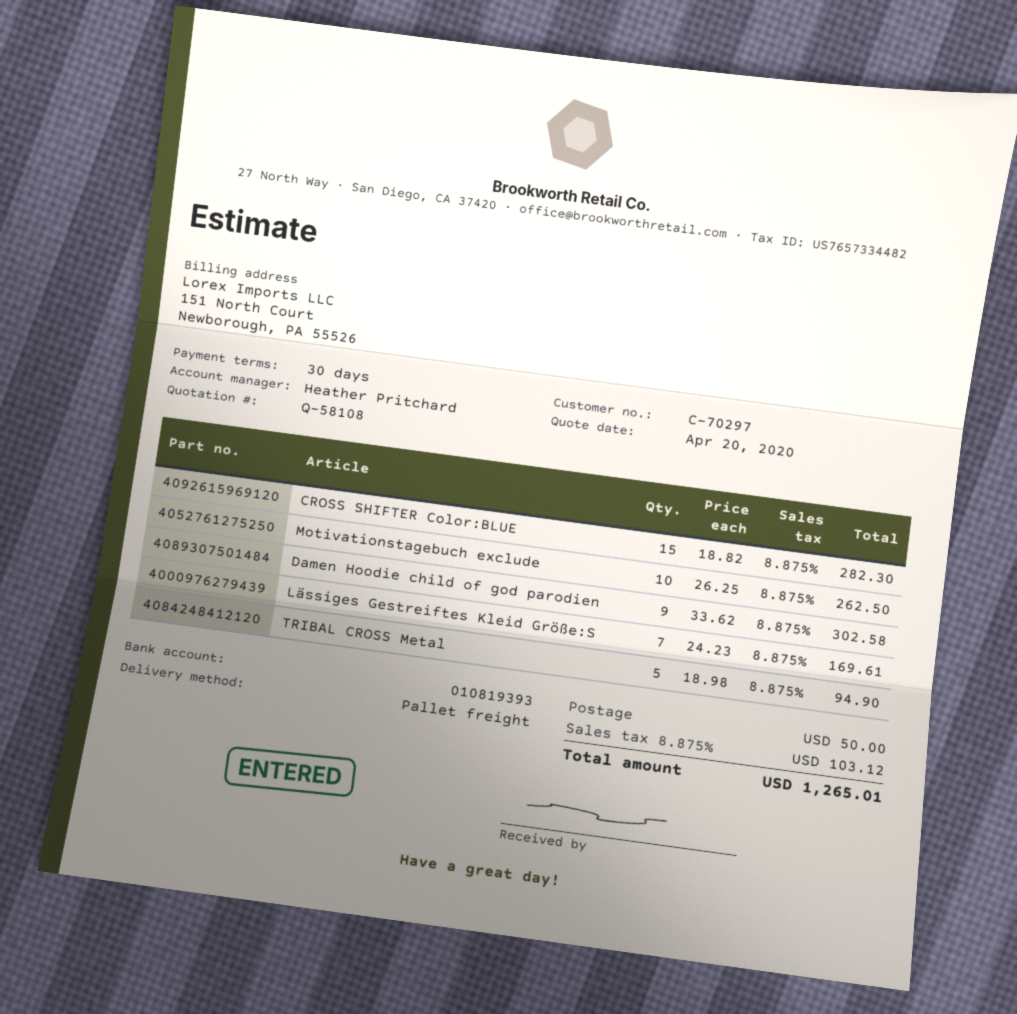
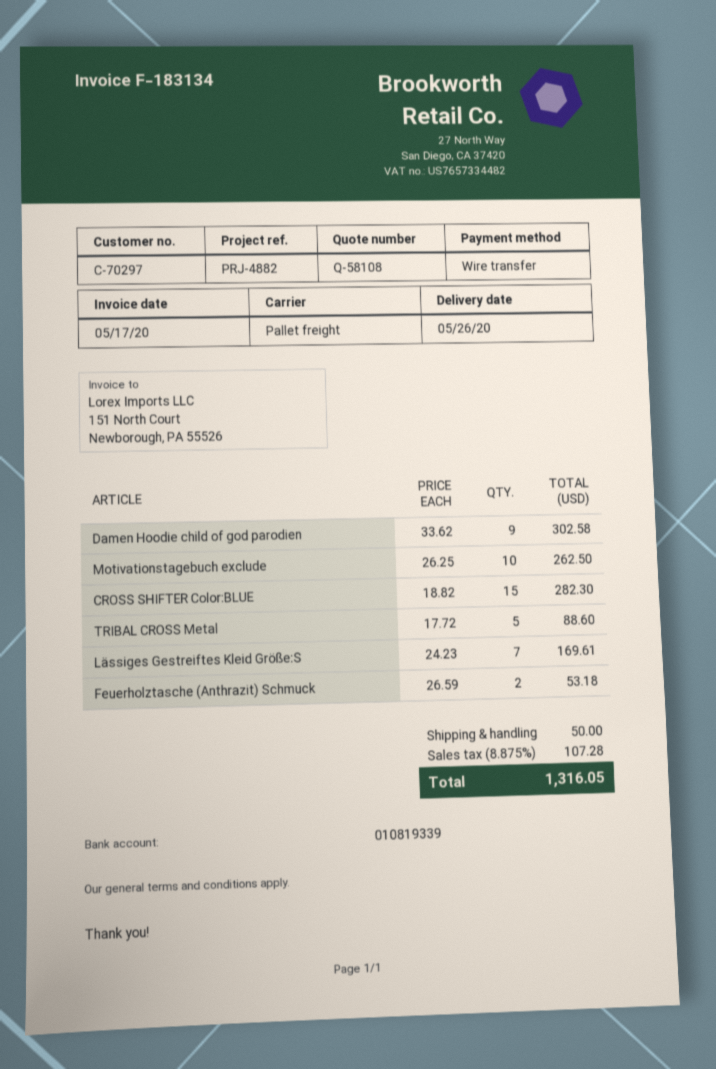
bank account: 010819393 -> 010819339
TRIBAL CROSS Metal: 5 x 18.98 = 94.90 -> 5 x 17.72 = 88.60
Feuerholztasche (Anthrazit) Schmuck: none -> 2 x 26.59 = 53.18
tax: 8.875% = 103.12 -> 8.875% = 107.28
total: 1265.01 -> 1316.05

